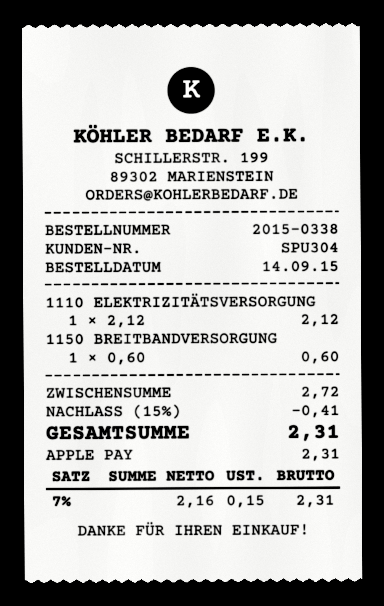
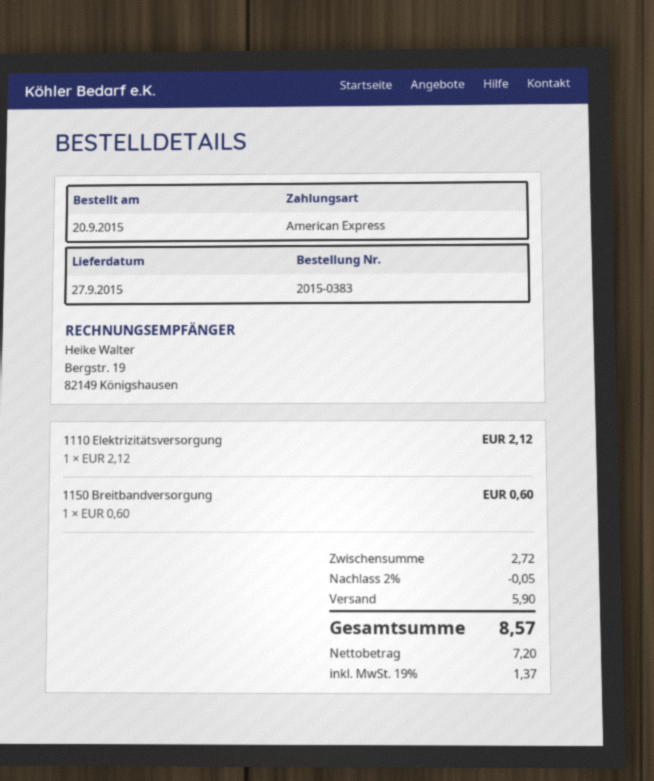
order number: 2015-0338 -> 2015-0383
order date: 2015-09-14 -> 2015-09-20
payment method: Apple Pay -> American Express
discount: 15% = 0.41 -> 2% = 0.05
shipping: none -> 5.90
net: 2.16 -> 7.20
tax: 7% = 0.15 -> 19% = 1.37
total: 2.31 -> 8.57

